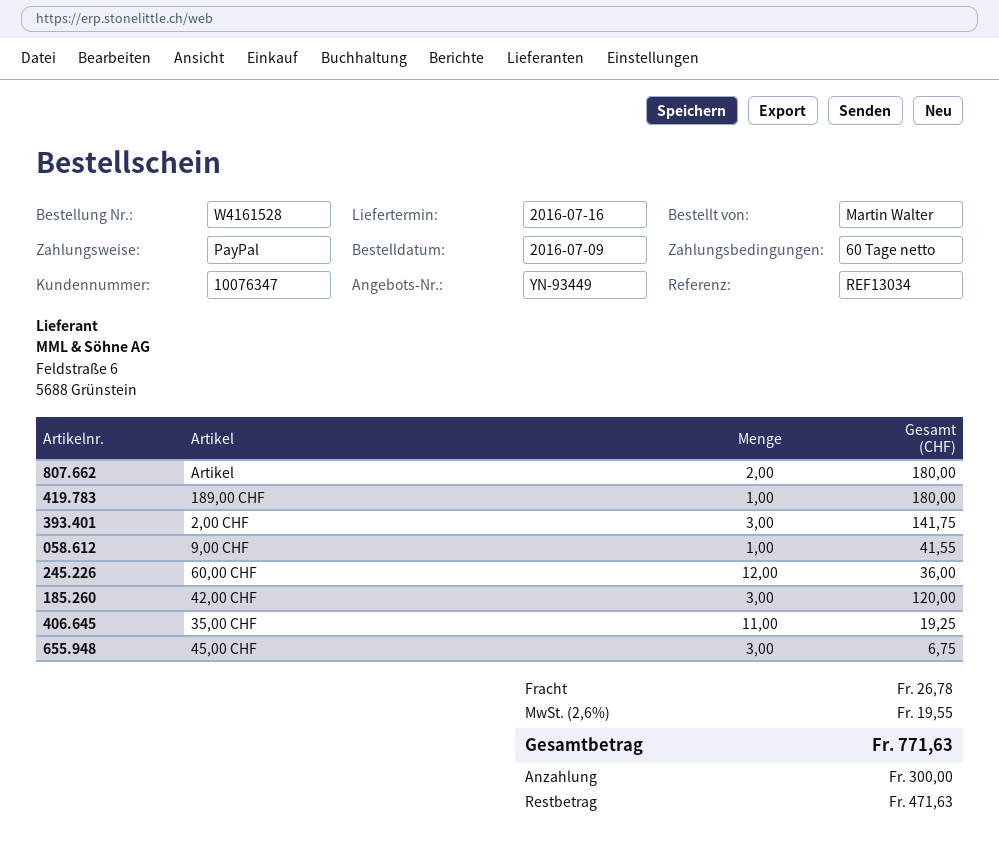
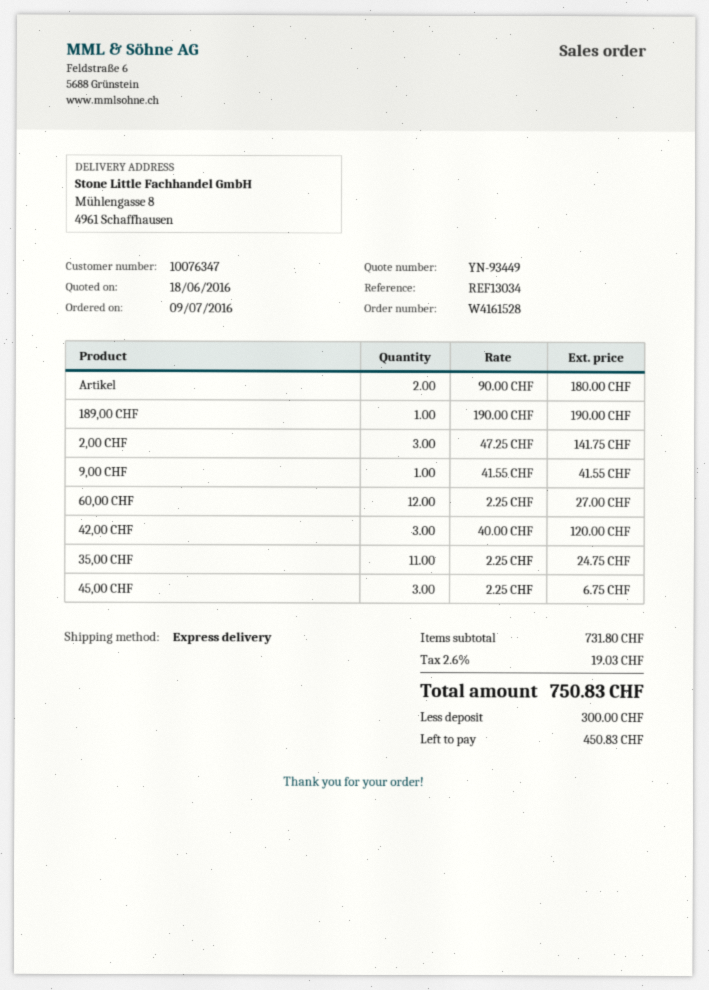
189,00 CHF: 1 for 180.00 -> 1 for 190.00
60,00 CHF: 12 for 36.00 -> 12 for 27.00
35,00 CHF: 11 for 19.25 -> 11 for 24.75
shipping: 26.78 -> none
tax: 2.6% = 19.55 -> 2.6% = 19.03
total: 771.63 -> 750.83
balance: 471.63 -> 450.83

